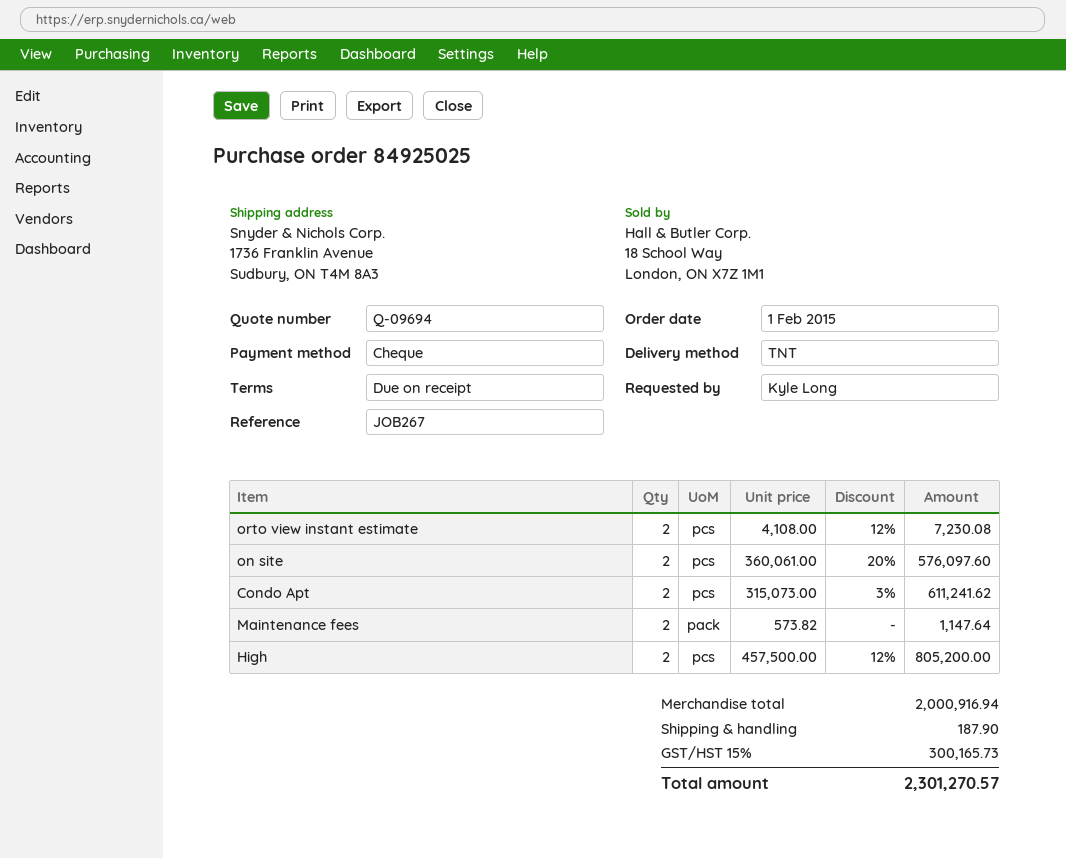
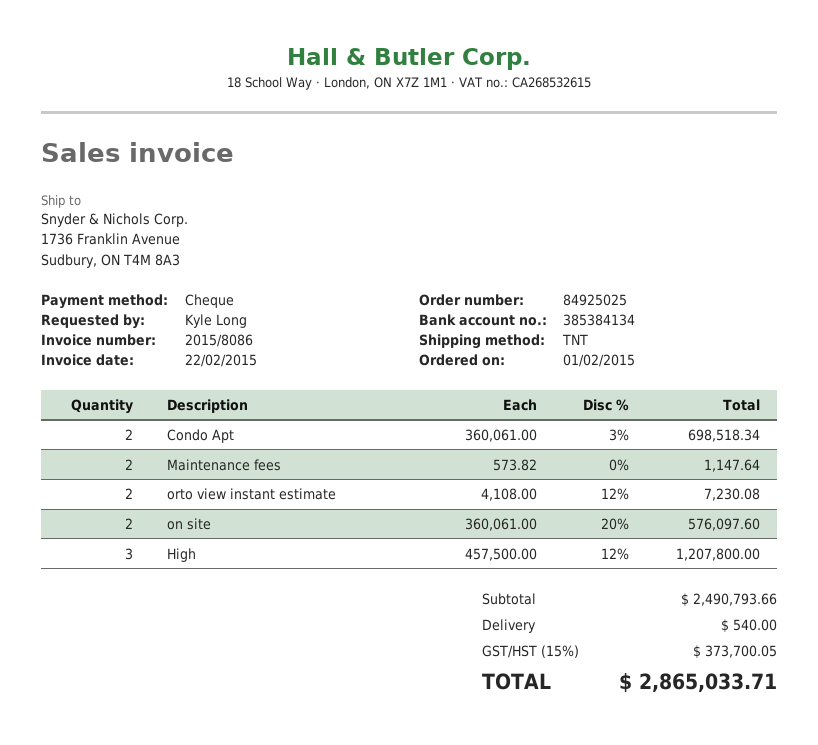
Condo Apt: 2 x 315073.00 - 3% = 611241.62 -> 2 x 360061.00 - 3% = 698518.34
High: 2 x 457500.00 - 12% = 805200.00 -> 3 x 457500.00 - 12% = 1207800.00
subtotal: 2000916.94 -> 2490793.66
shipping: 187.90 -> 540.00
tax: 15% = 300165.73 -> 15% = 373700.05
total: 2301270.57 -> 2865033.71

